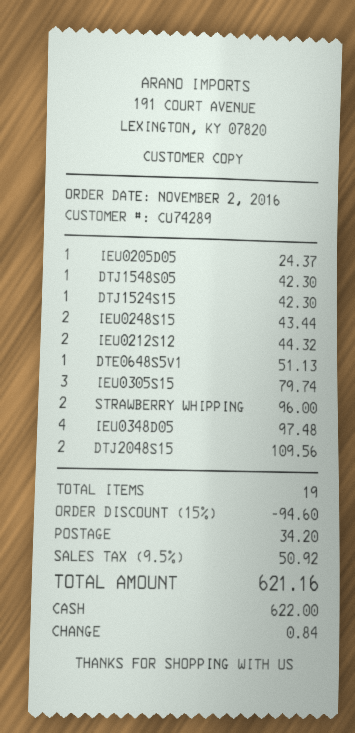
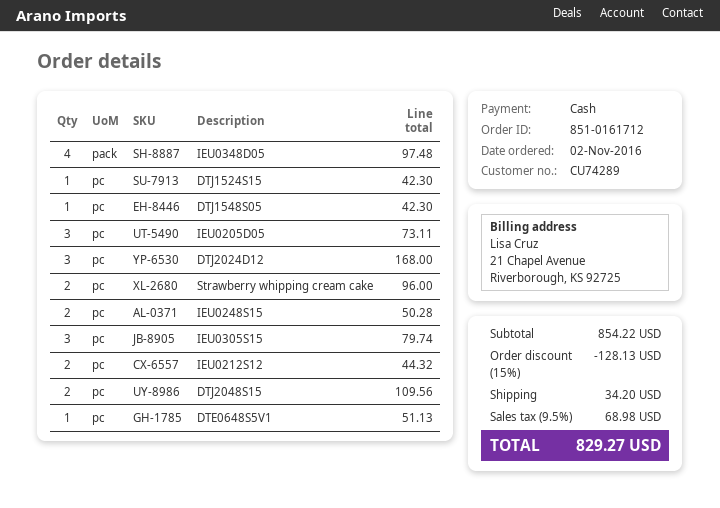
IEU0205D05: 1 for 24.37 -> 3 for 73.11
IEU0248S15: 2 for 43.44 -> 2 for 50.28
DTJ2024D12: none -> 3 for 168.00
discount: 15% = 94.60 -> 15% = 128.13
tax: 9.5% = 50.92 -> 9.5% = 68.98
total: 621.16 -> 829.27

